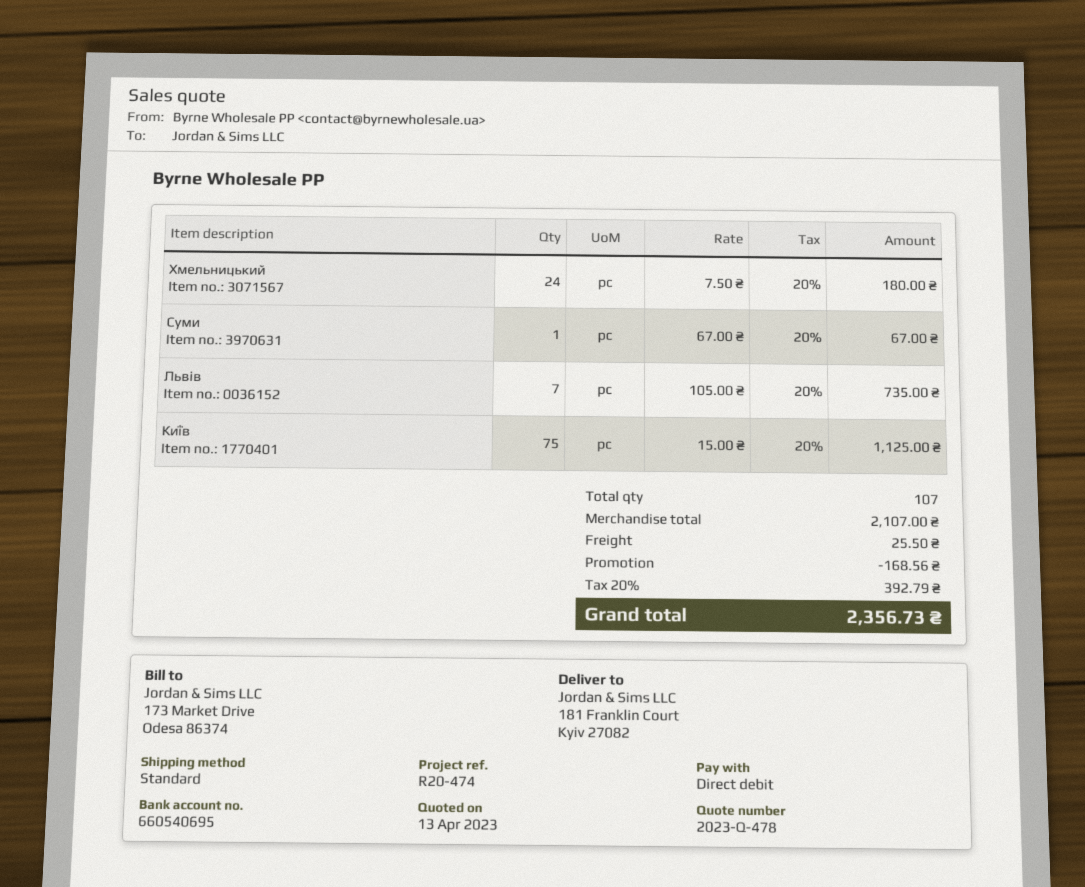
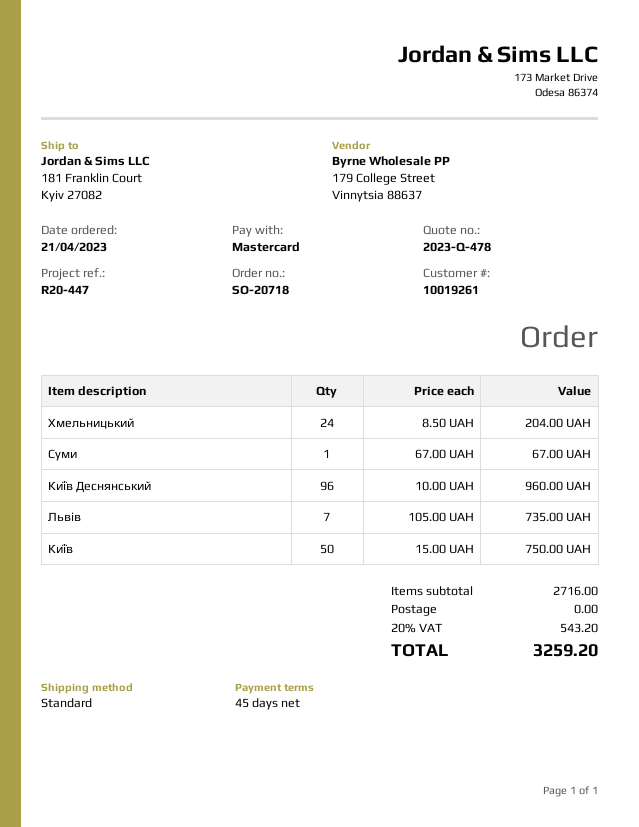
reference: R20-474 -> R20-447
payment method: direct debit -> Mastercard
Хмельницький: 24 x 7.50 = 180.00 -> 24 x 8.50 = 204.00
Київ: 75 x 15.00 = 1125.00 -> 50 x 15.00 = 750.00
Київ Деснянський: none -> 96 x 10.00 = 960.00
subtotal: 2107.00 -> 2716.00
discount: 168.56 -> none
shipping: 25.50 -> 0.00
tax: 20% = 392.79 -> 20% = 543.20
total: 2356.73 -> 3259.20

